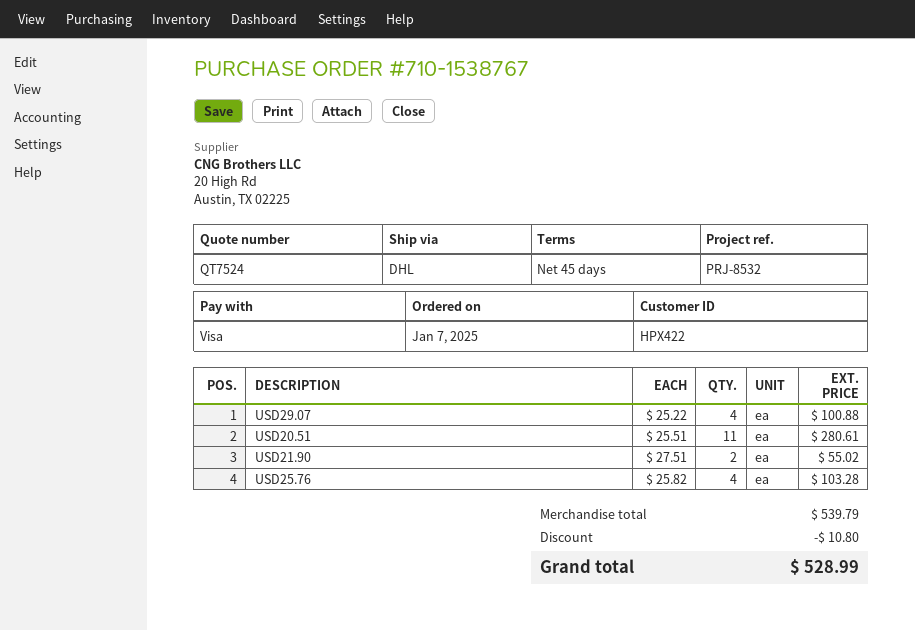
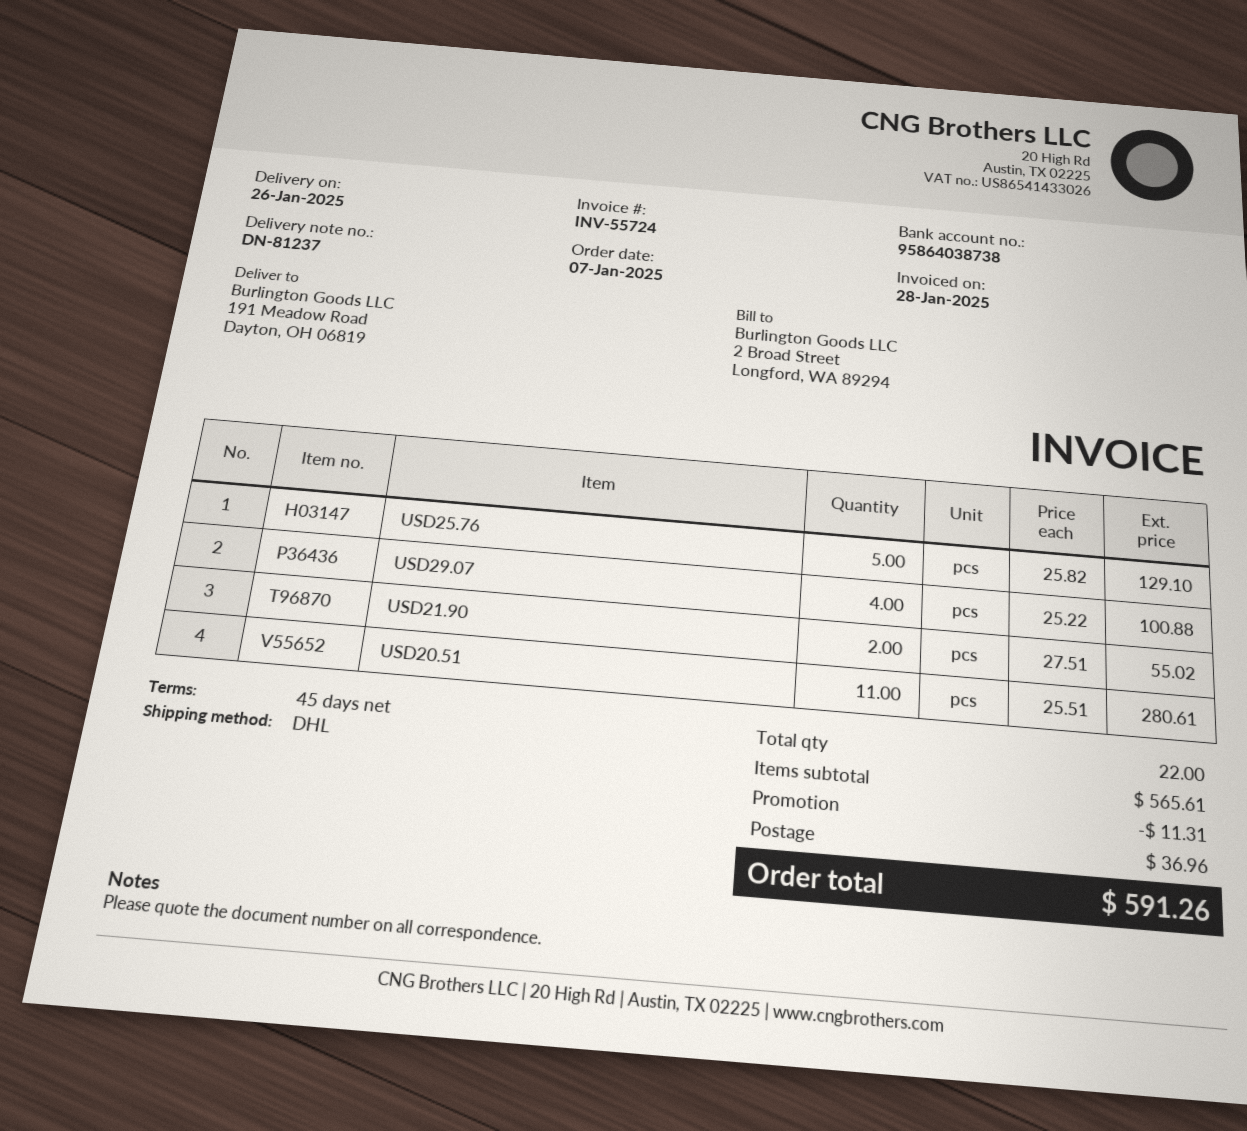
USD25.76: 4 x 25.82 = 103.28 -> 5 x 25.82 = 129.10
subtotal: 539.79 -> 565.61
discount: 10.80 -> 11.31
shipping: none -> 36.96
total: 528.99 -> 591.26

